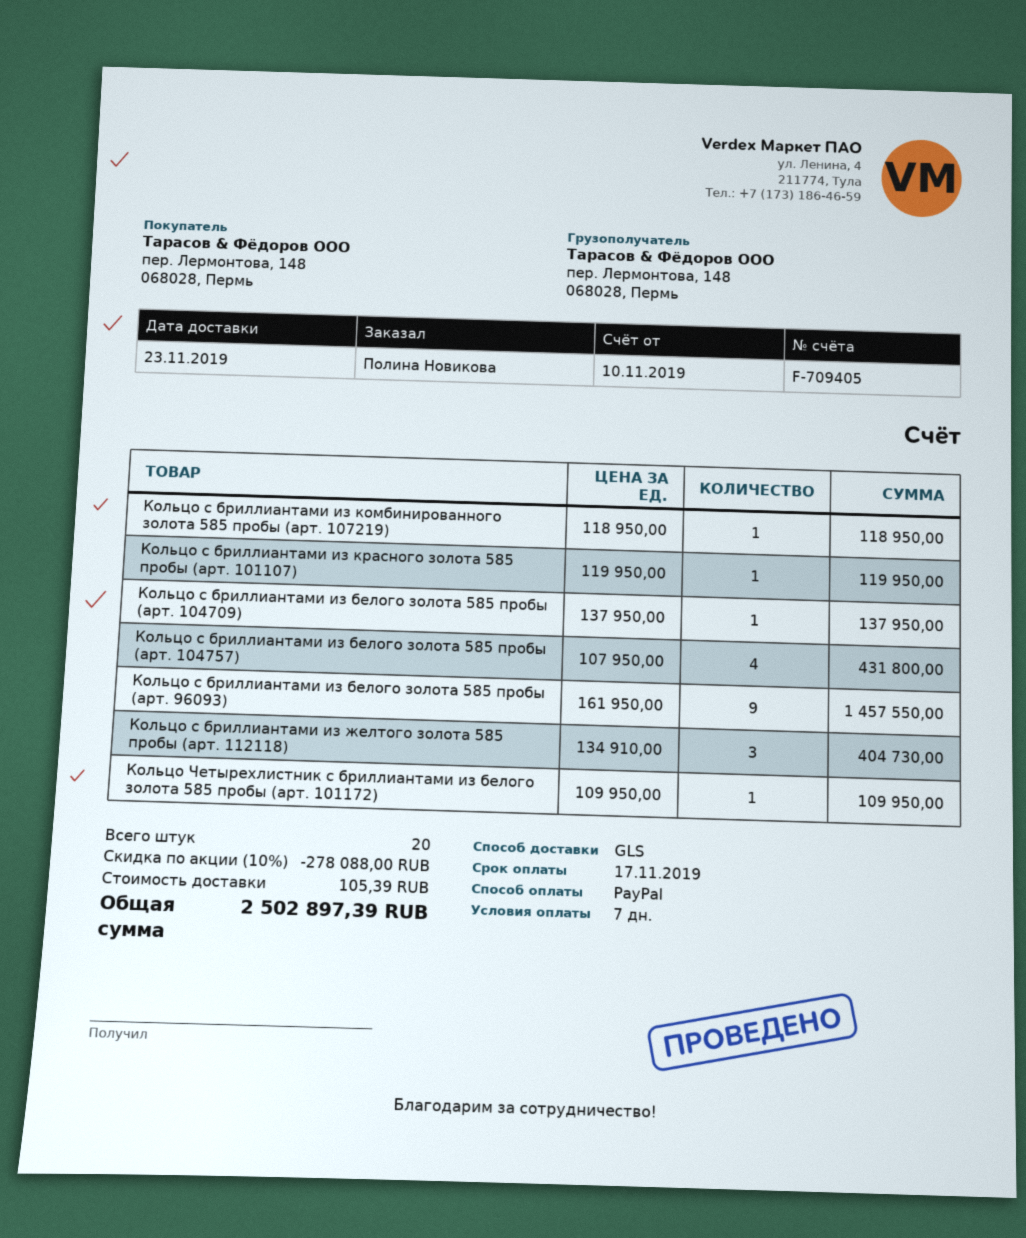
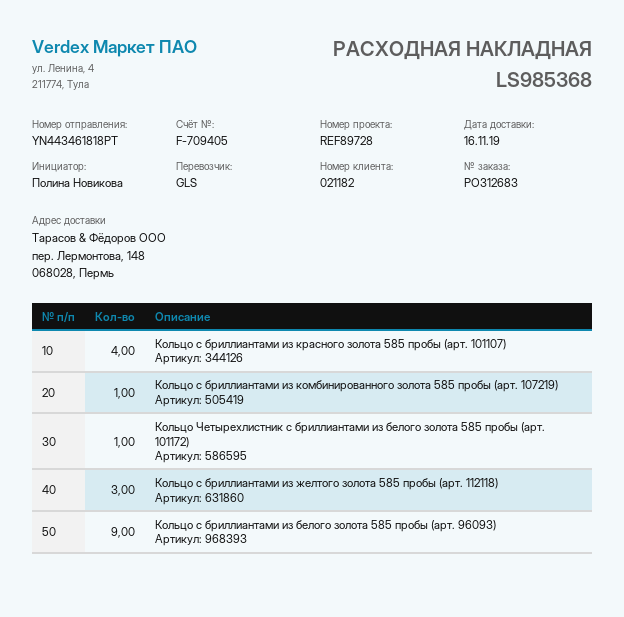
delivery date: 2019-11-23 -> 2019-11-16
Кольцо с бриллиантами из красного золота 585 пробы (арт. 101107): 1 -> 4
Кольцо с бриллиантами из белого золота 585 пробы (арт. 104709): 1 -> none
Кольцо с бриллиантами из белого золота 585 пробы (арт. 104757): 4 -> none

